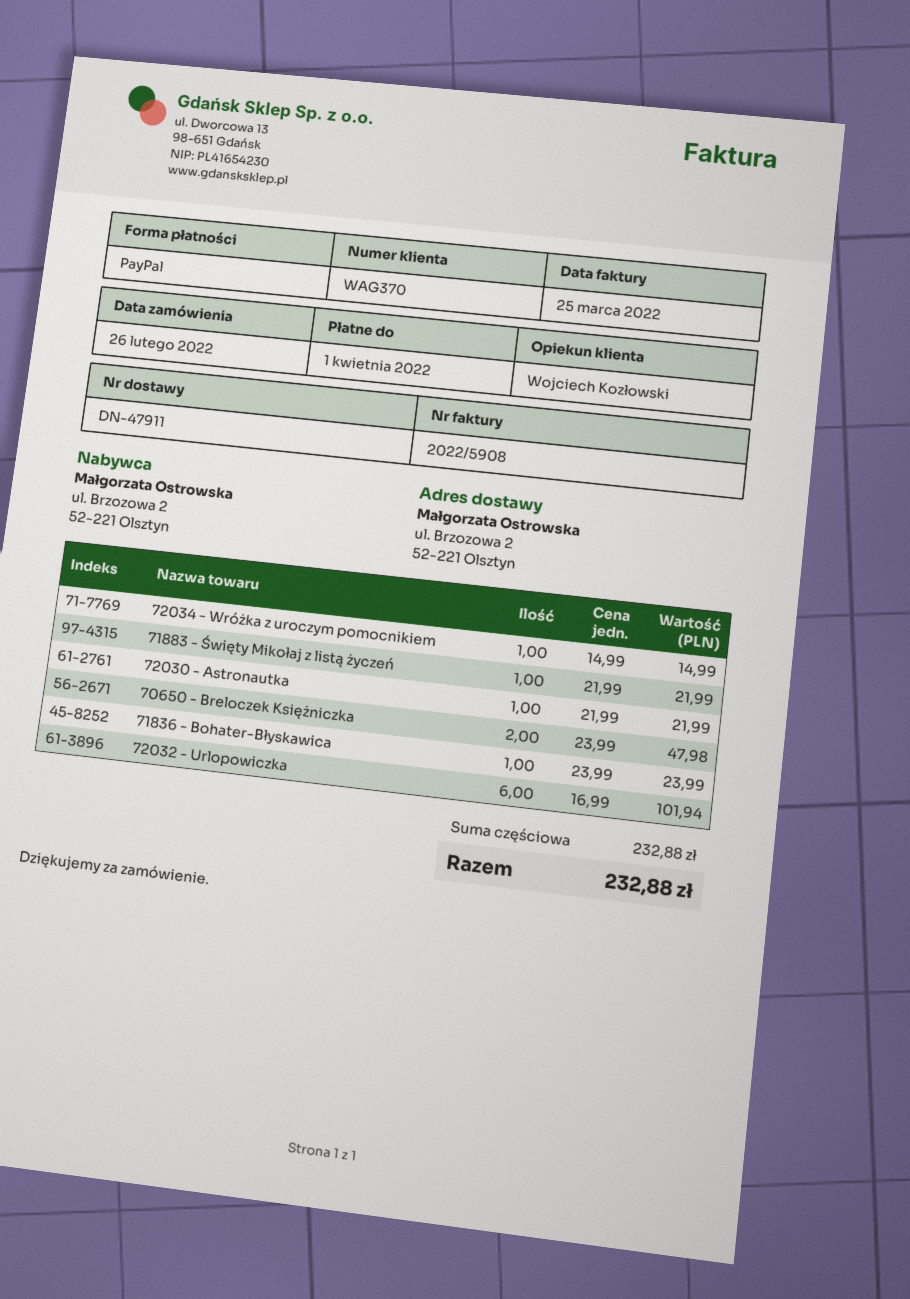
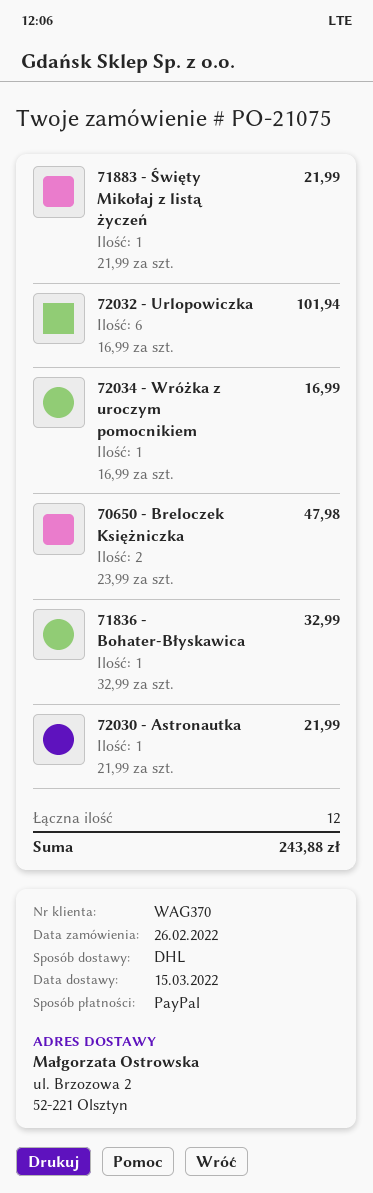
72034 - Wróżka z uroczym pomocnikiem: 1 x 14.99 = 14.99 -> 1 x 16.99 = 16.99
71836 - Bohater-Błyskawica: 1 x 23.99 = 23.99 -> 1 x 32.99 = 32.99
total: 232.88 -> 243.88

